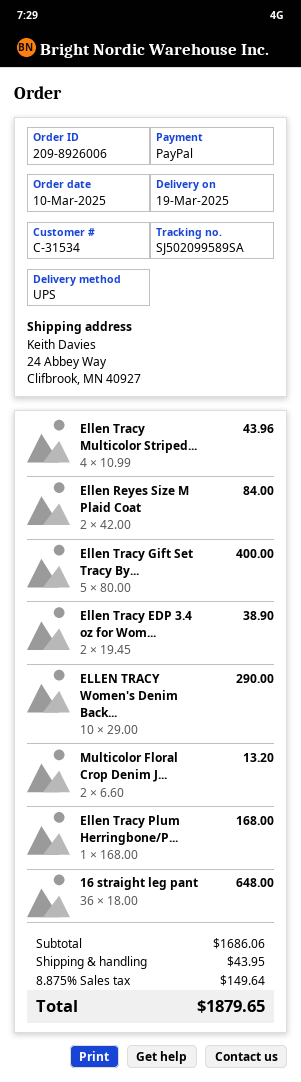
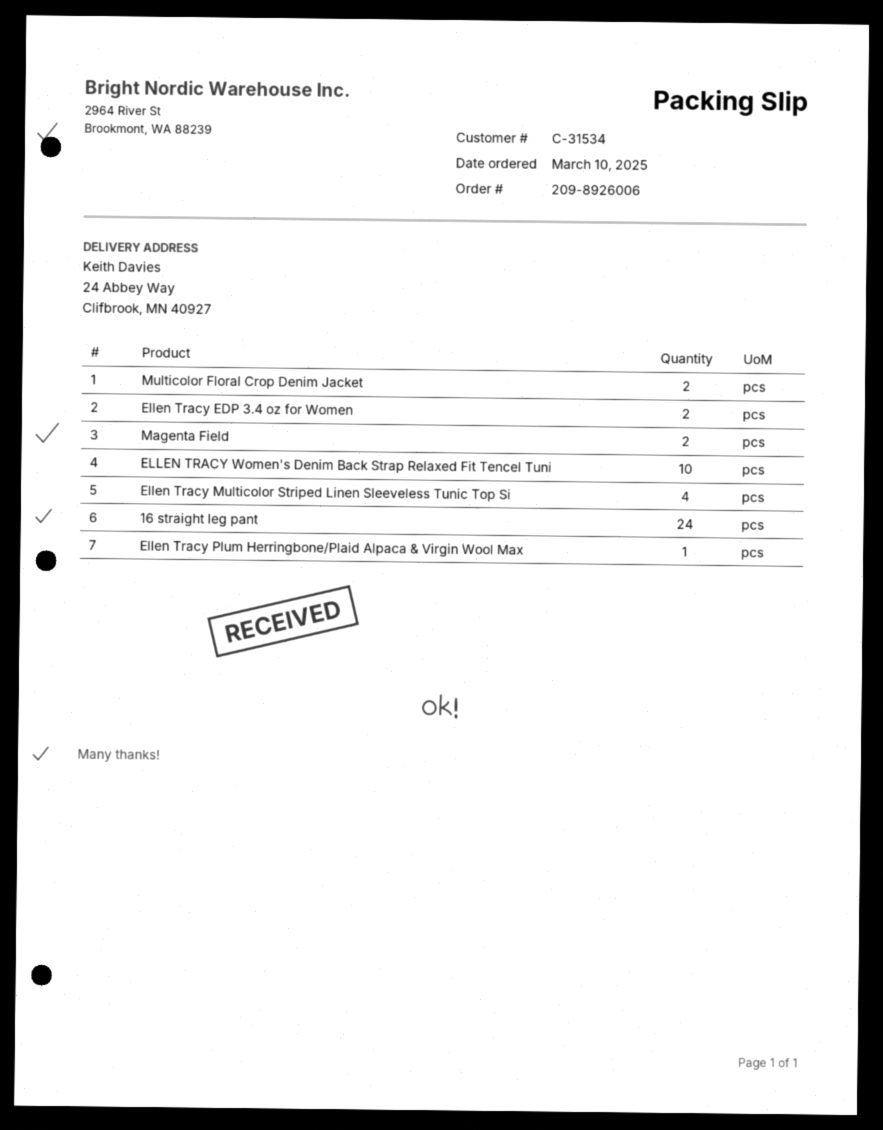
Ellen Reyes Size M Plaid Coat: 2 -> none
Ellen Tracy Gift Set Tracy By...: 5 -> none
16 straight leg pant: 36 -> 24
Magenta Field: none -> 2

